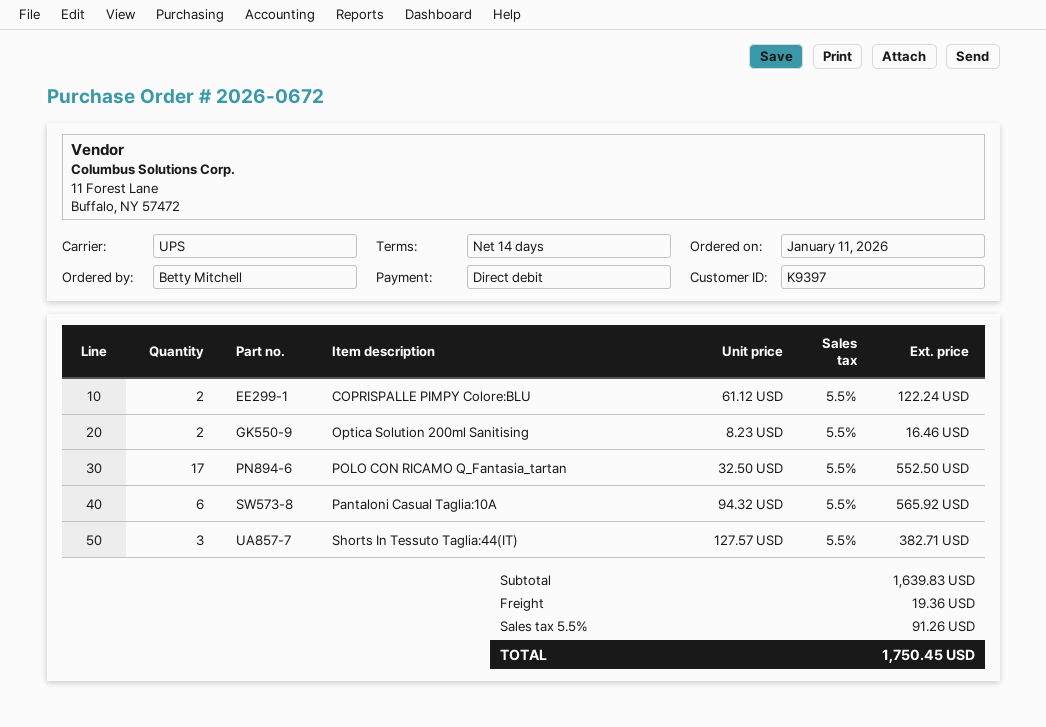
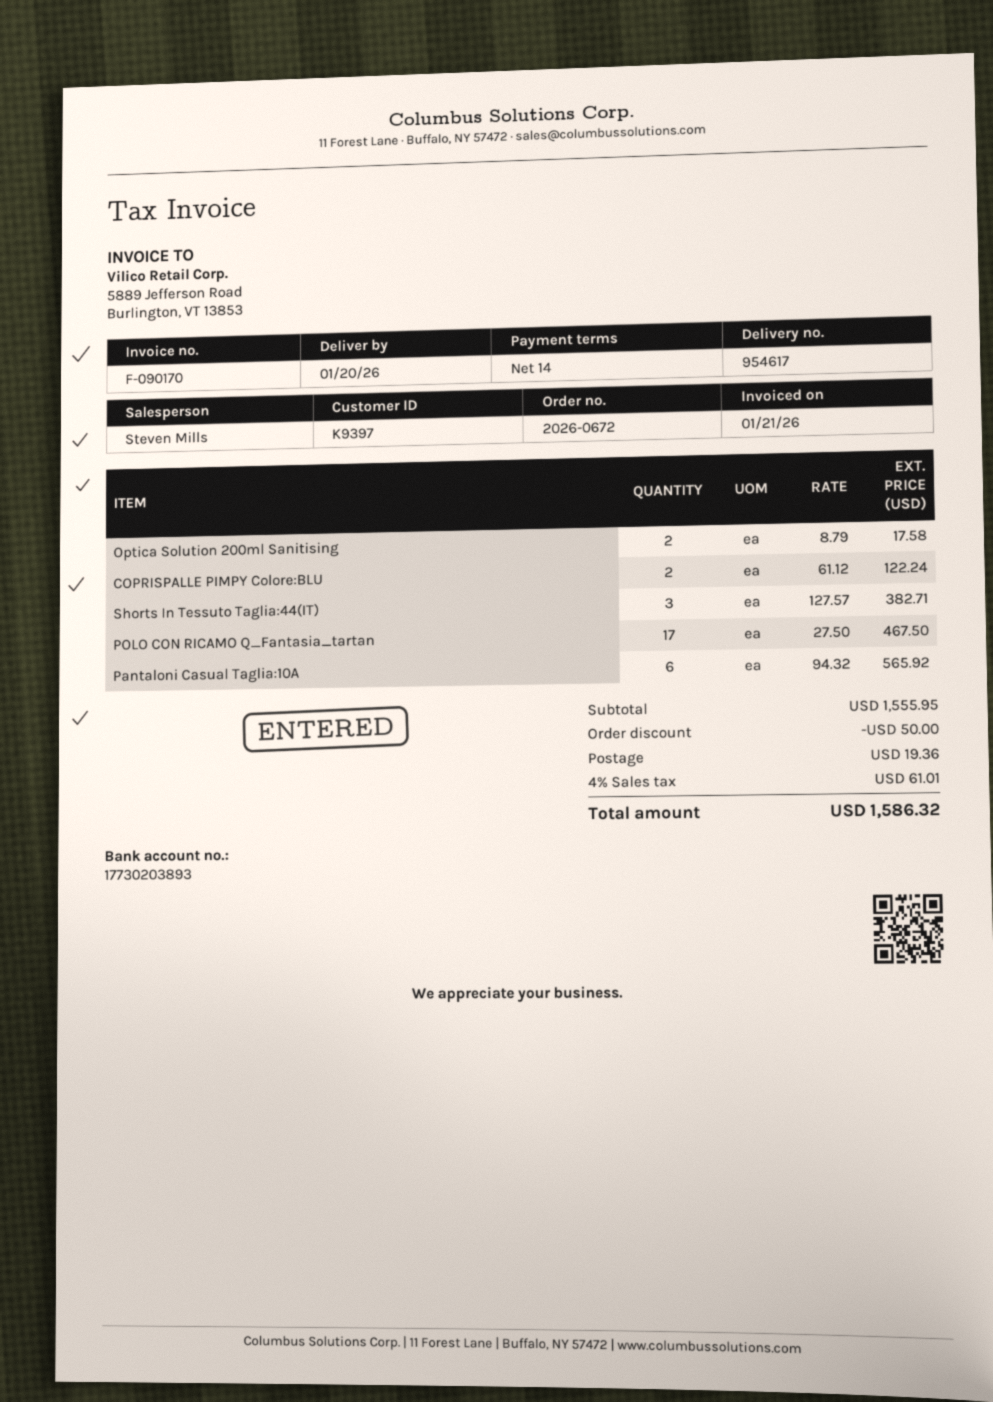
Optica Solution 200ml Sanitising: 2 x 8.23 = 16.46 -> 2 x 8.79 = 17.58
POLO CON RICAMO Q_Fantasia_tartan: 17 x 32.50 = 552.50 -> 17 x 27.50 = 467.50
subtotal: 1639.83 -> 1555.95
discount: none -> 50.00
tax: 5.5% = 91.26 -> 4% = 61.01
total: 1750.45 -> 1586.32

